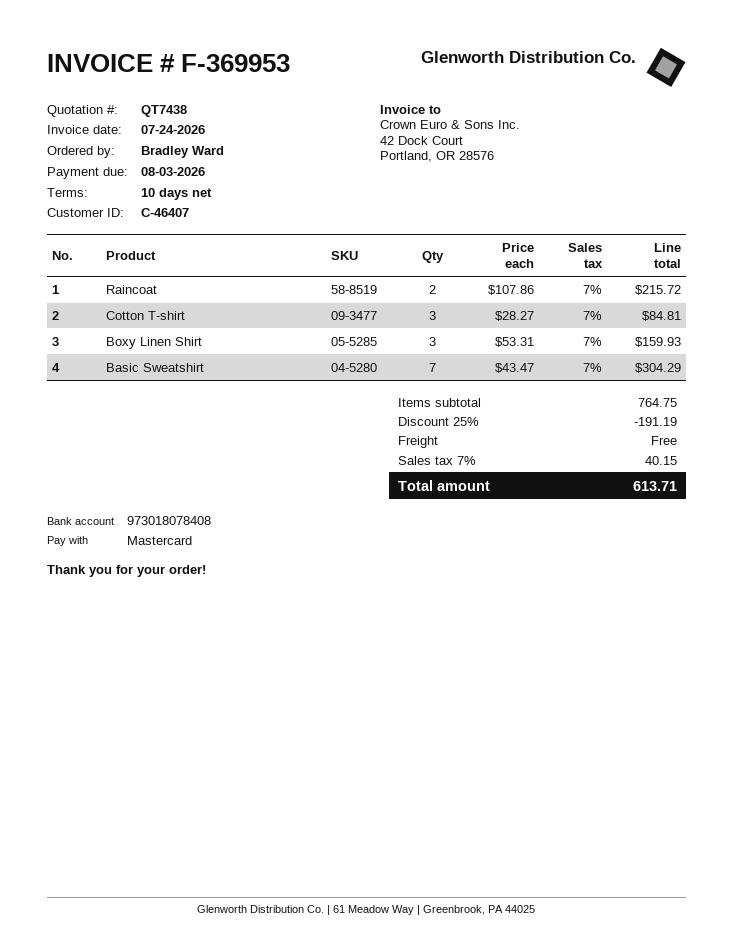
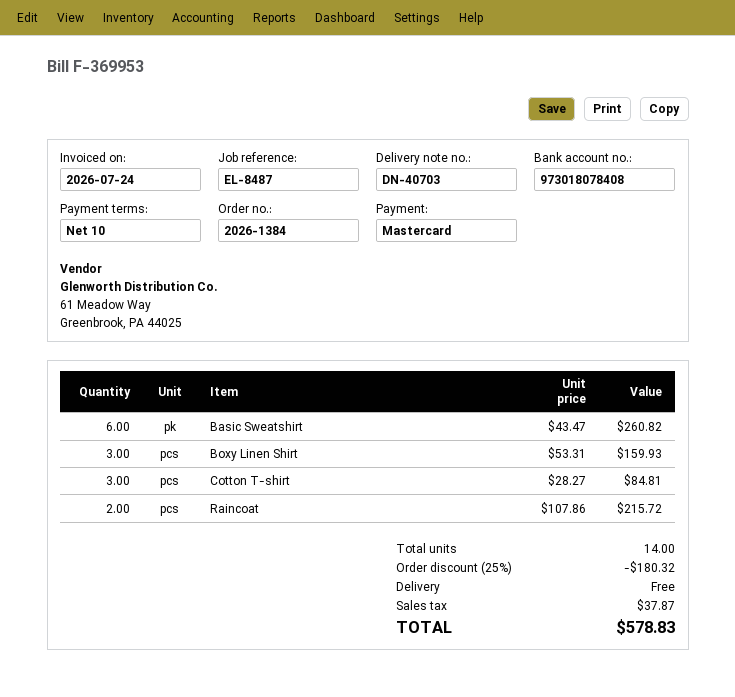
Basic Sweatshirt: 7 x 43.47 = 304.29 -> 6 x 43.47 = 260.82
discount: 25% = 191.19 -> 25% = 180.32
tax: 40.15 -> 37.87
total: 613.71 -> 578.83

